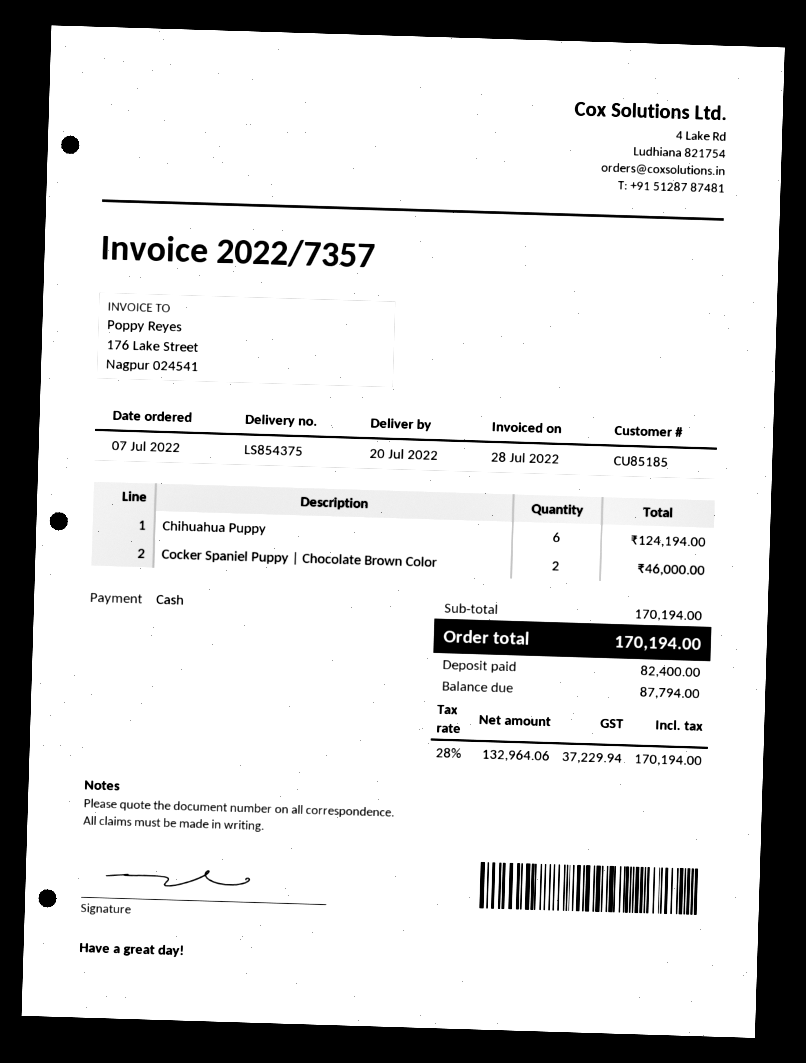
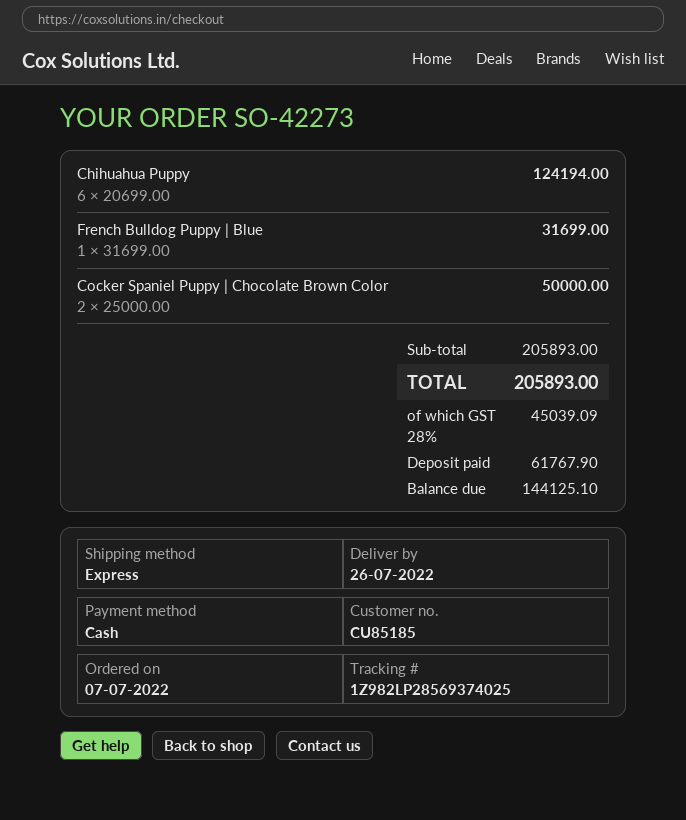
delivery date: 2022-07-20 -> 2022-07-26
Cocker Spaniel Puppy | Chocolate Brown Color: 2 for 46000.00 -> 2 for 50000.00
French Bulldog Puppy | Blue: none -> 1 for 31699.00
subtotal: 170194.00 -> 205893.00
tax: 28% = 37229.94 -> 28% = 45039.09
total: 170194.00 -> 205893.00
deposit: 82400.00 -> 61767.90
balance: 87794.00 -> 144125.10

